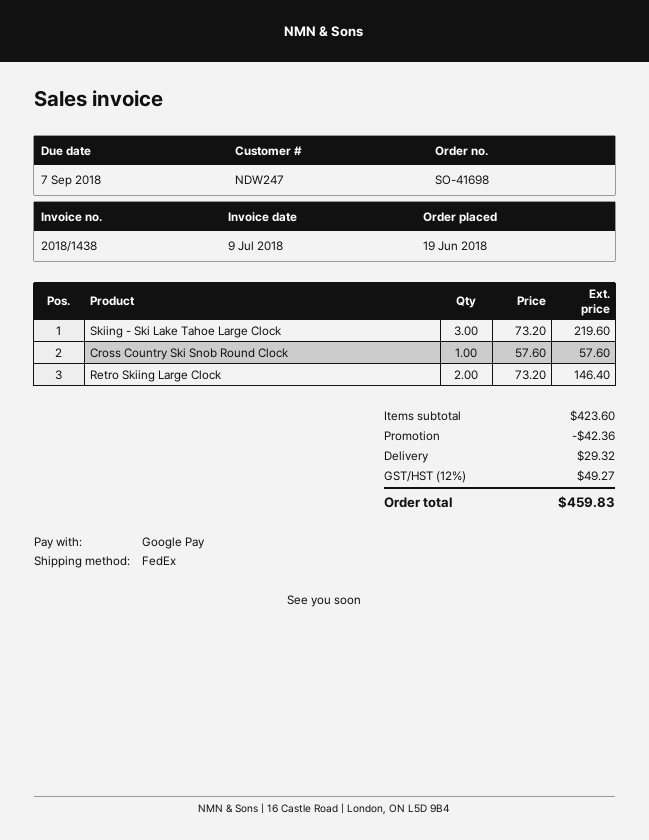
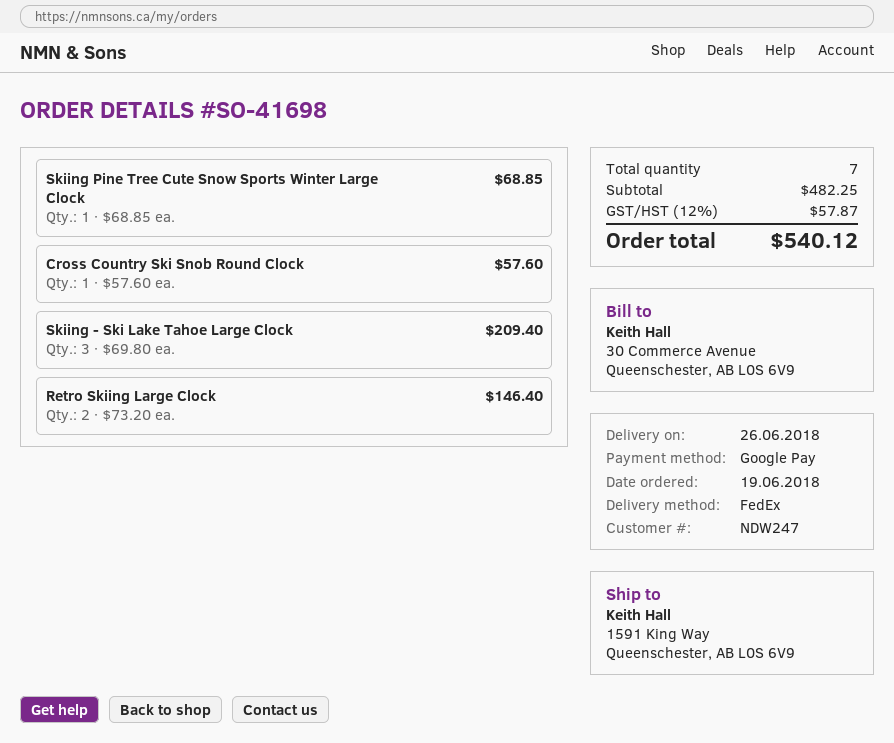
Skiing - Ski Lake Tahoe Large Clock: 3 x 73.20 = 219.60 -> 3 x 69.80 = 209.40
Skiing Pine Tree Cute Snow Sports Winter Large Clock: none -> 1 x 68.85 = 68.85
subtotal: 423.60 -> 482.25
discount: 42.36 -> none
shipping: 29.32 -> none
tax: 12% = 49.27 -> 12% = 57.87
total: 459.83 -> 540.12

